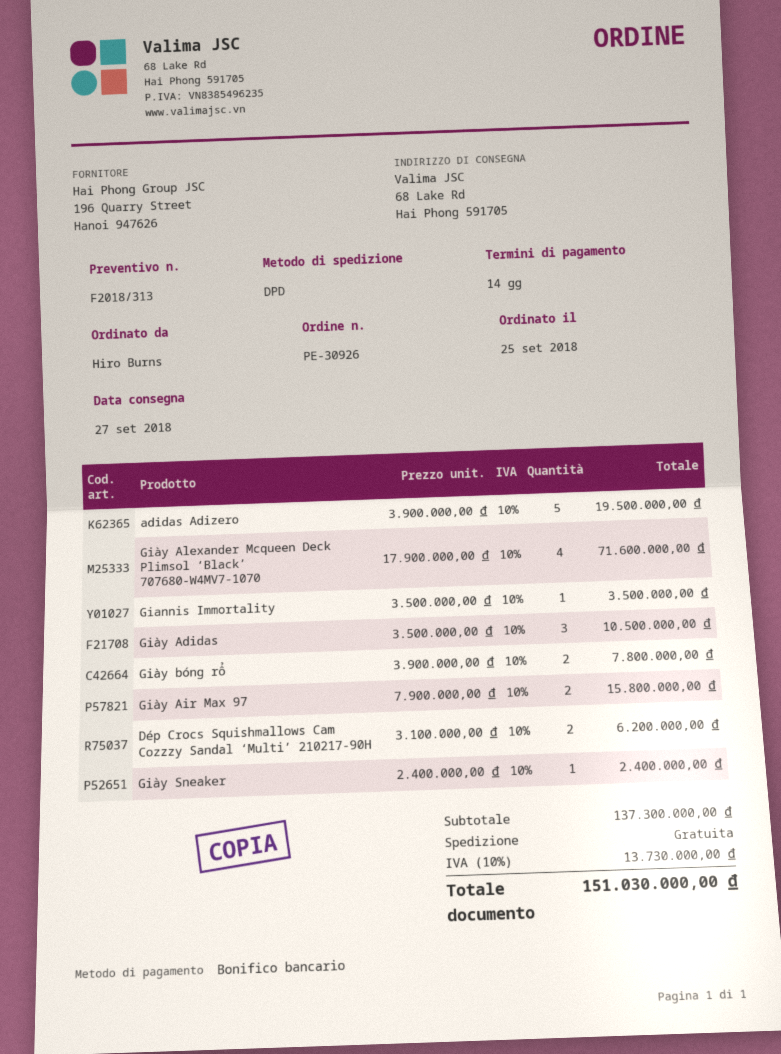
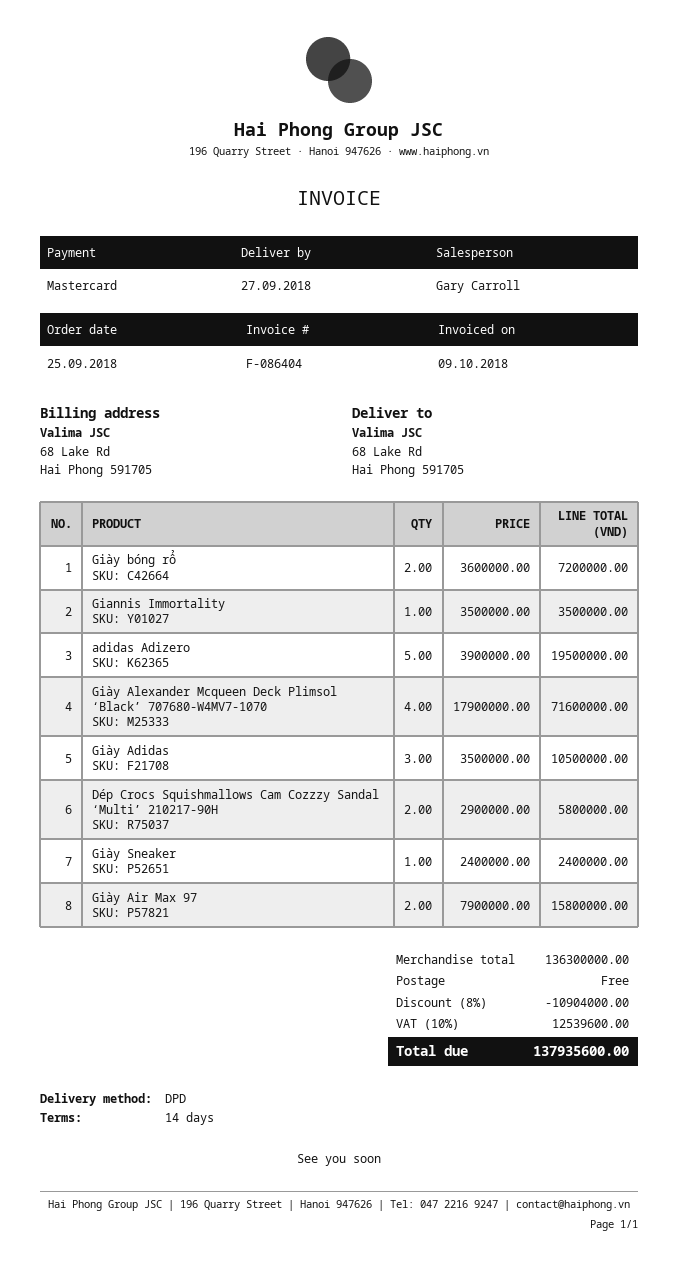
payment method: bank transfer -> Mastercard
Giày bóng rổ: 2 x 3900000.00 = 7800000.00 -> 2 x 3600000.00 = 7200000.00
Dép Crocs Squishmallows Cam Cozzzy Sandal ‘Multi’ 210217-90H: 2 x 3100000.00 = 6200000.00 -> 2 x 2900000.00 = 5800000.00
subtotal: 137300000.00 -> 136300000.00
discount: none -> 8% = 10904000.00
tax: 10% = 13730000.00 -> 10% = 12539600.00
total: 151030000.00 -> 137935600.00

